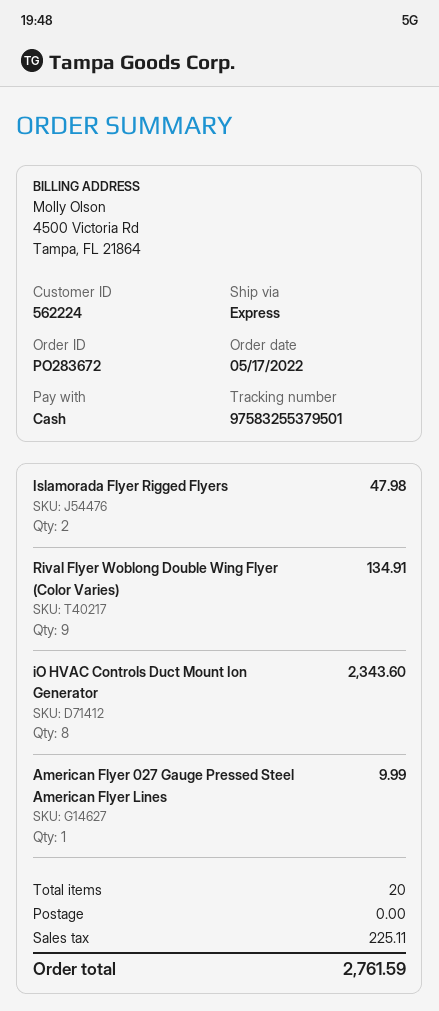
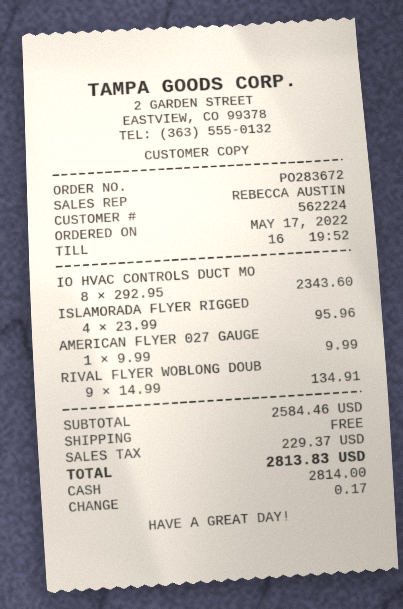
Islamorada Flyer Rigged Flyers: 2 for 47.98 -> 4 for 95.96
tax: 225.11 -> 229.37
total: 2761.59 -> 2813.83

